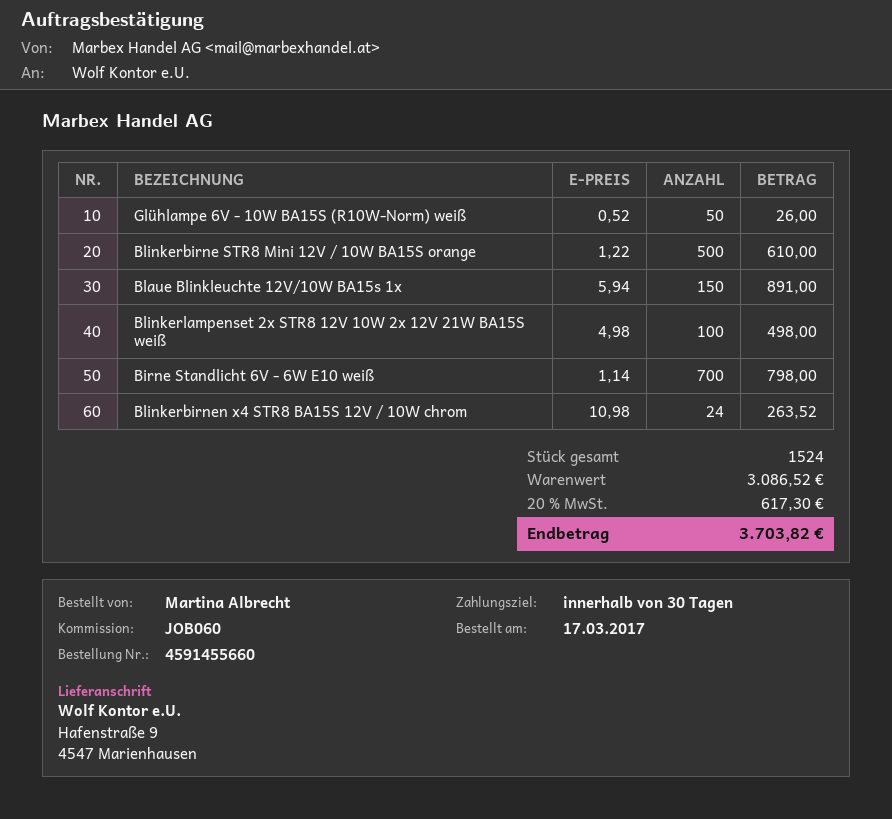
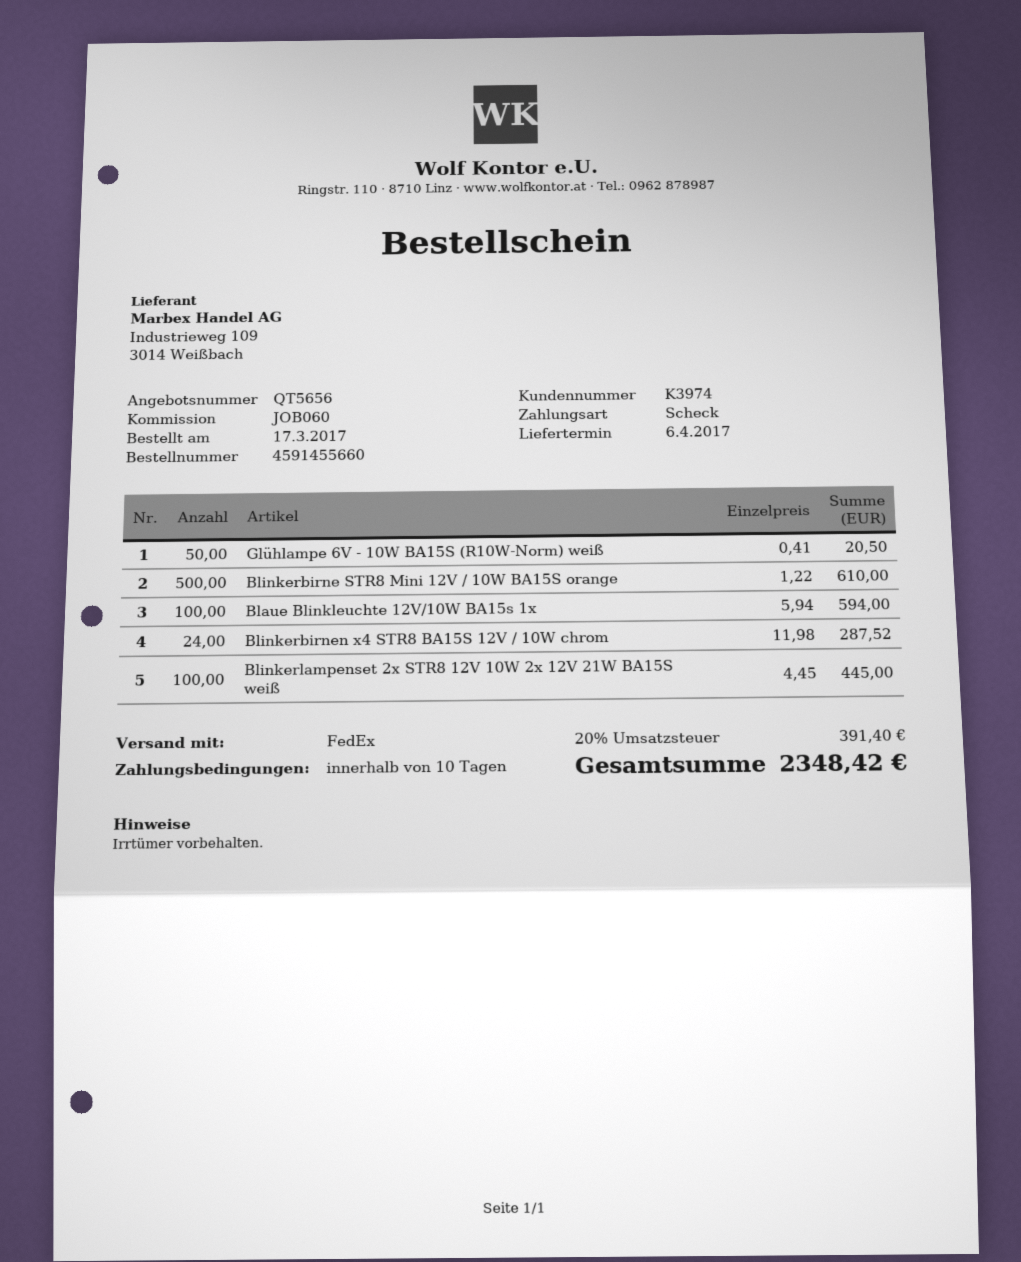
payment terms: 30 days -> 10 days
Glühlampe 6V - 10W BA15S (R10W-Norm) weiß: 50 x 0.52 = 26.00 -> 50 x 0.41 = 20.50
Blaue Blinkleuchte 12V/10W BA15s 1x: 150 x 5.94 = 891.00 -> 100 x 5.94 = 594.00
Blinkerlampenset 2x STR8 12V 10W 2x 12V 21W BA15S weiß: 100 x 4.98 = 498.00 -> 100 x 4.45 = 445.00
Birne Standlicht 6V - 6W E10 weiß: 700 x 1.14 = 798.00 -> none
Blinkerbirnen x4 STR8 BA15S 12V / 10W chrom: 24 x 10.98 = 263.52 -> 24 x 11.98 = 287.52
tax: 20% = 617.30 -> 20% = 391.40
total: 3703.82 -> 2348.42

